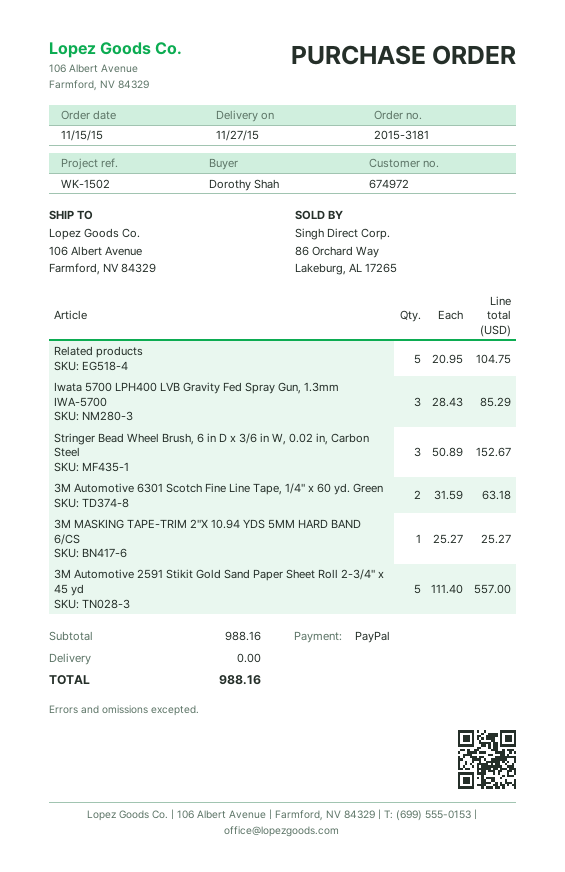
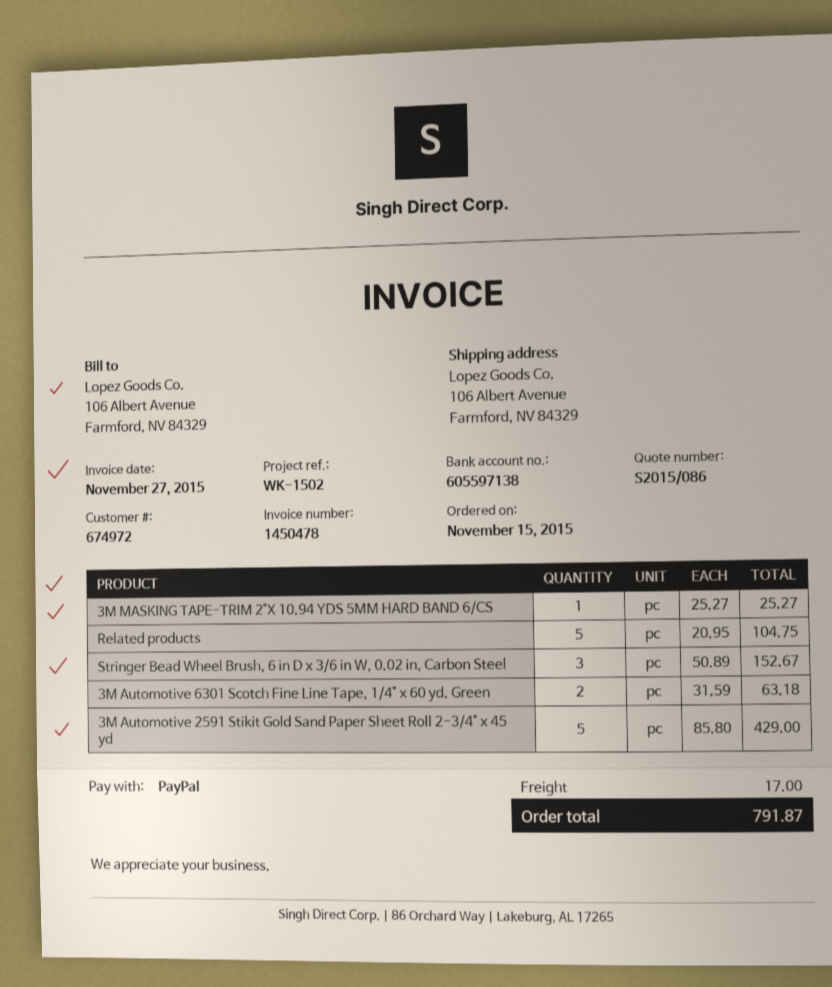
Iwata 5700 LPH400 LVB Gravity Fed Spray Gun, 1.3mm IWA-5700: 3 x 28.43 = 85.29 -> none
3M Automotive 2591 Stikit Gold Sand Paper Sheet Roll 2-3/4" x 45 yd: 5 x 111.40 = 557.00 -> 5 x 85.80 = 429.00
shipping: 0.00 -> 17.00
total: 988.16 -> 791.87

